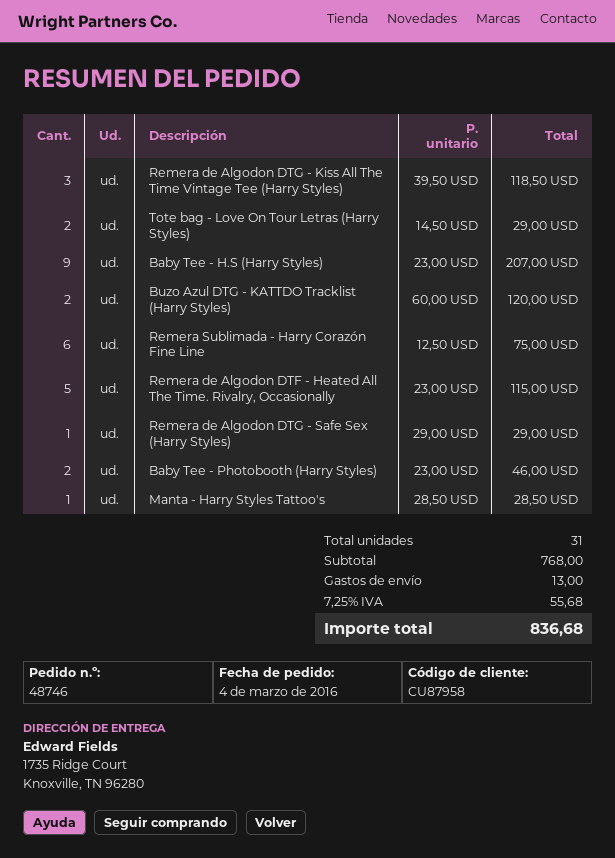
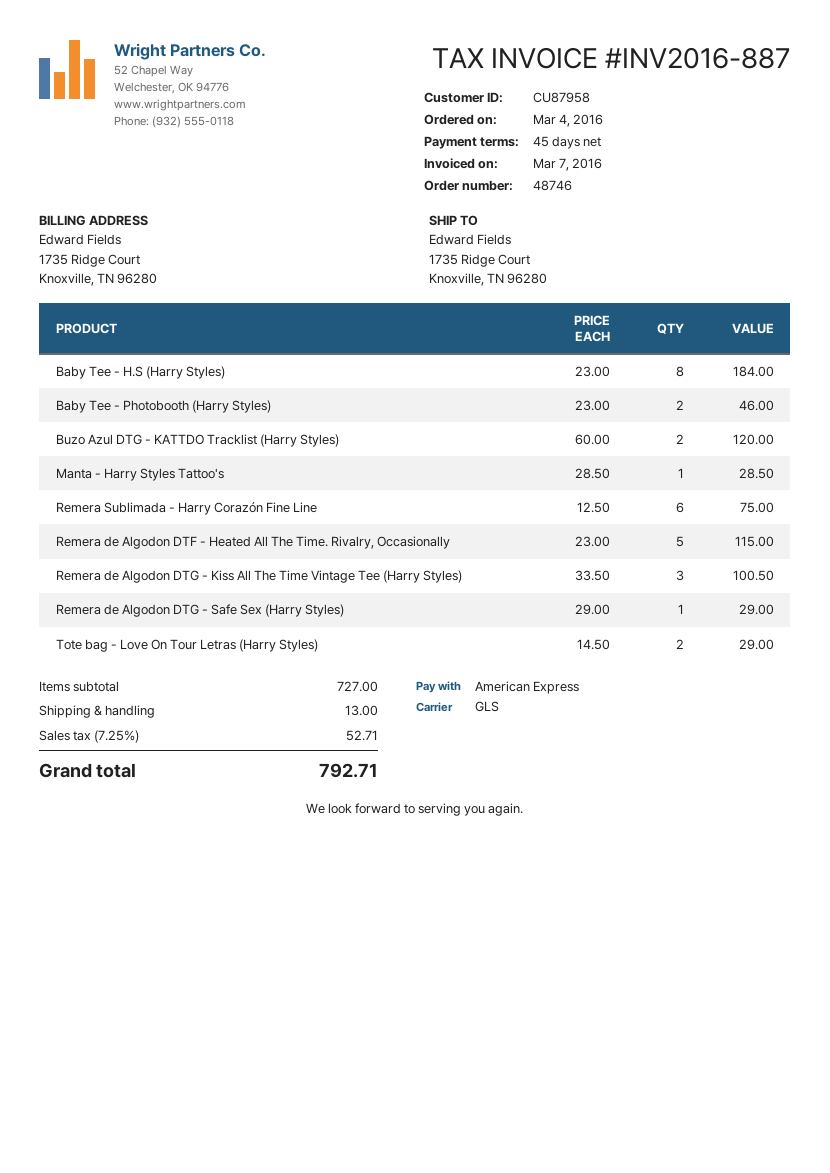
Remera de Algodon DTG - Kiss All The Time Vintage Tee (Harry Styles): 3 x 39.50 = 118.50 -> 3 x 33.50 = 100.50
Baby Tee - H.S (Harry Styles): 9 x 23.00 = 207.00 -> 8 x 23.00 = 184.00
subtotal: 768.00 -> 727.00
tax: 7.25% = 55.68 -> 7.25% = 52.71
total: 836.68 -> 792.71

